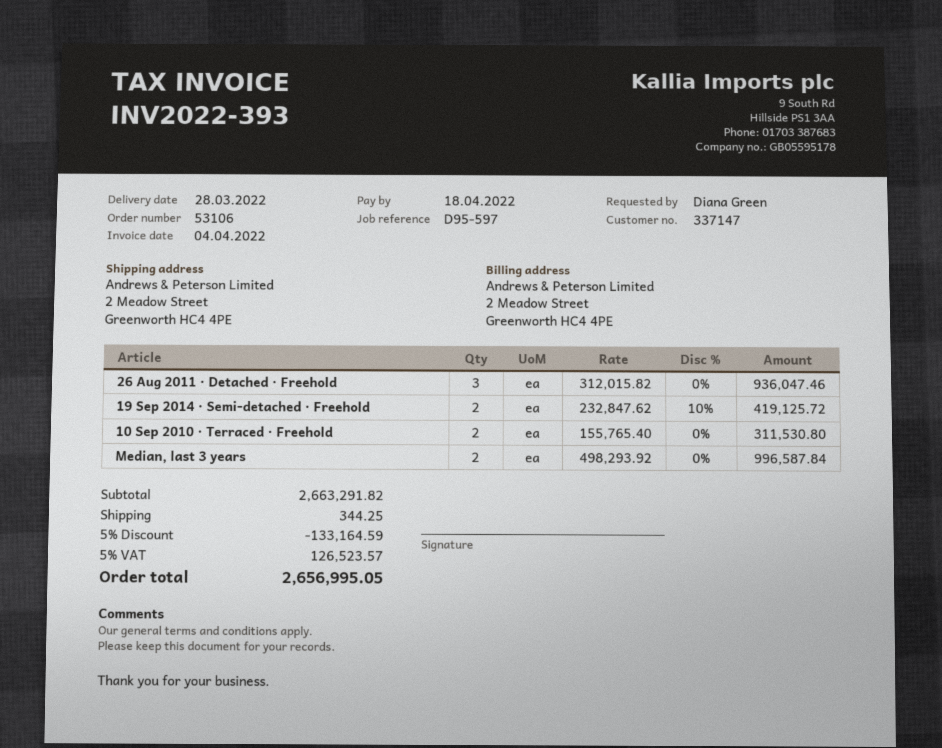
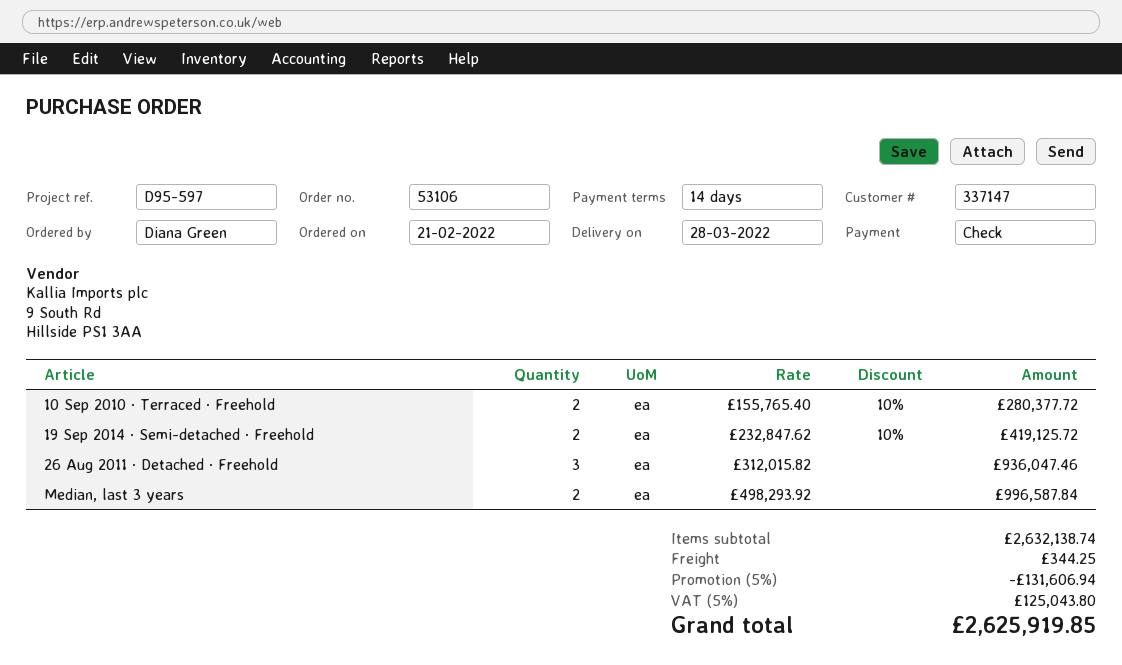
10 Sep 2010 · Terraced · Freehold: 2 x 155765.40 = 311530.80 -> 2 x 155765.40 - 10% = 280377.72
subtotal: 2663291.82 -> 2632138.74
discount: 5% = 133164.59 -> 5% = 131606.94
tax: 5% = 126523.57 -> 5% = 125043.80
total: 2656995.05 -> 2625919.85

